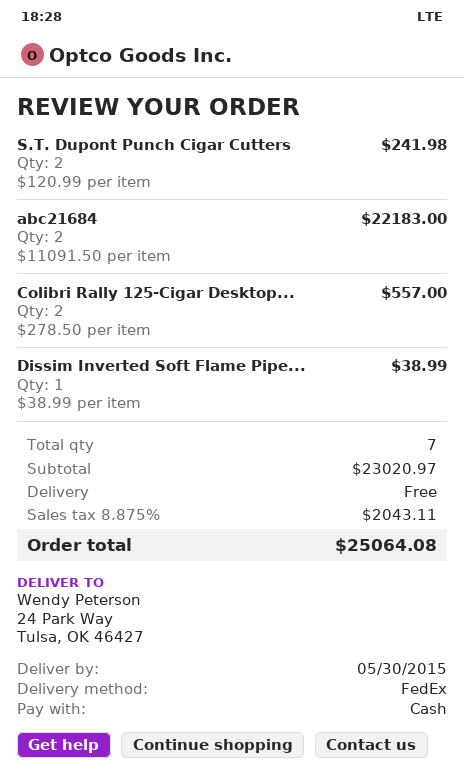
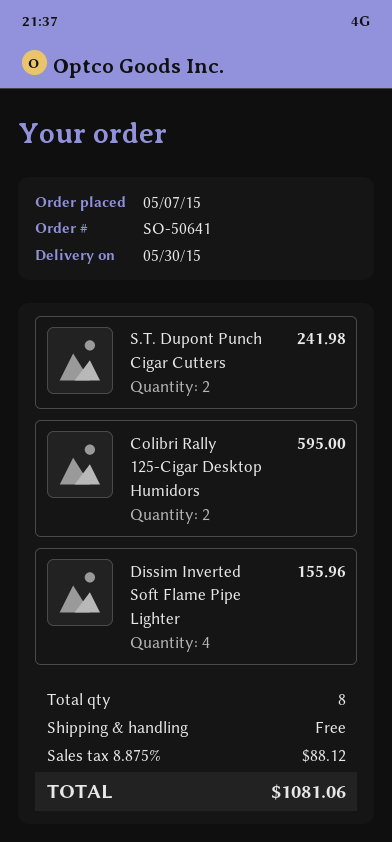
abc21684: 2 for 22183.00 -> none
Colibri Rally 125-Cigar Desktop...: 2 for 557.00 -> 2 for 595.00
Dissim Inverted Soft Flame Pipe...: 1 for 38.99 -> 4 for 155.96
total quantity: 7 -> 8
tax: 8.875% = 2043.11 -> 8.875% = 88.12
total: 25064.08 -> 1081.06

